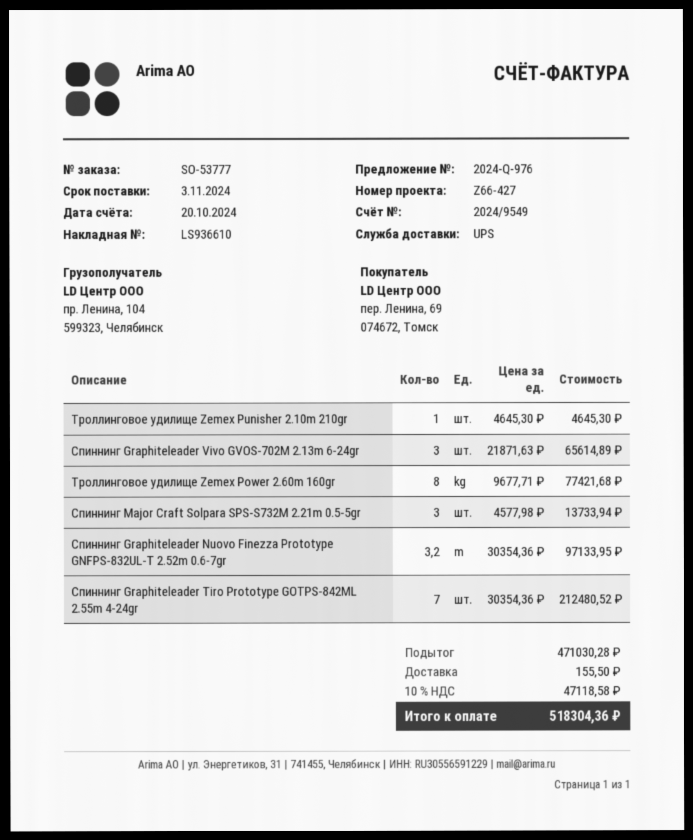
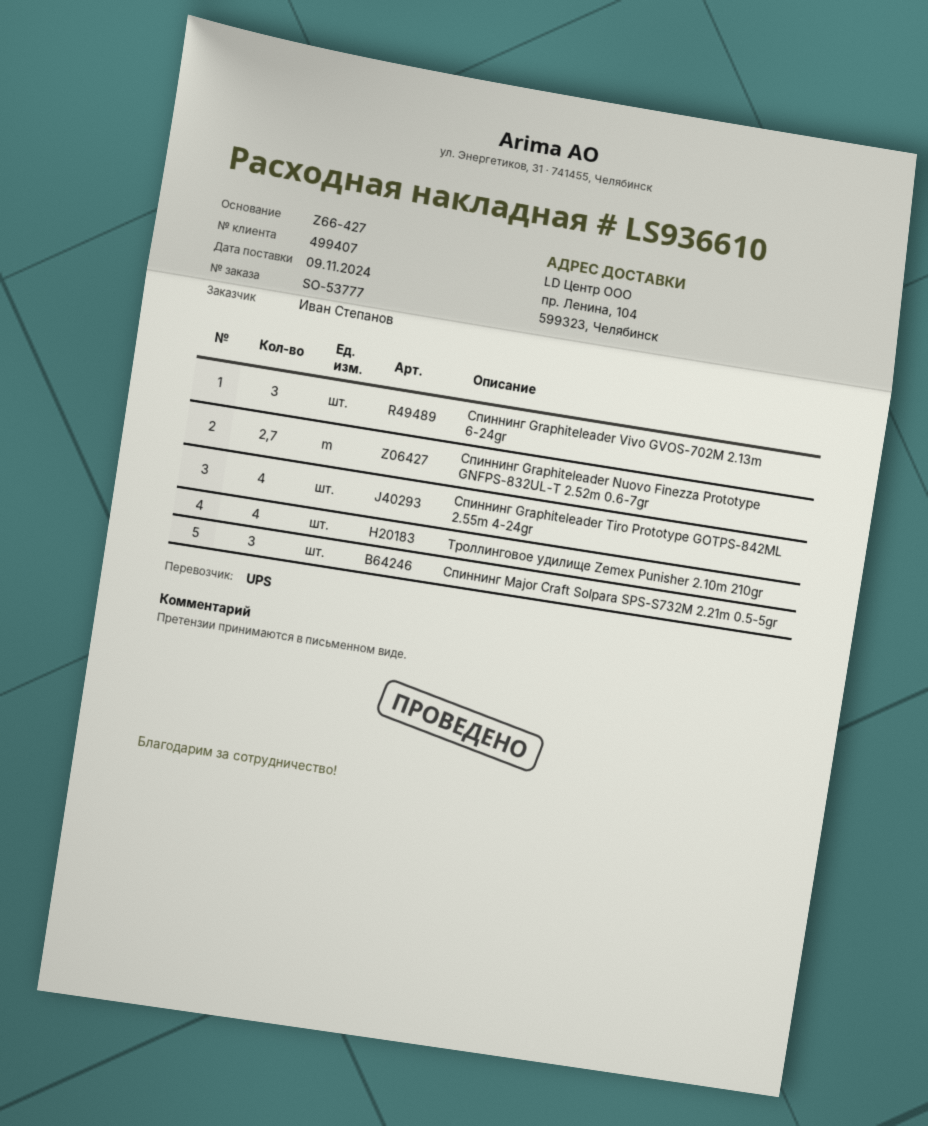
delivery date: 2024-11-03 -> 2024-11-09
Троллинговое удилище Zemex Punisher 2.10m 210gr: 1 -> 4
Троллинговое удилище Zemex Power 2.60m 160gr: 8 -> none
Спиннинг Graphiteleader Nuovo Finezza Prototype GNFPS-832UL-T 2.52m 0.6-7gr: 3.2 -> 2.7
Спиннинг Graphiteleader Tiro Prototype GOTPS-842ML 2.55m 4-24gr: 7 -> 4

